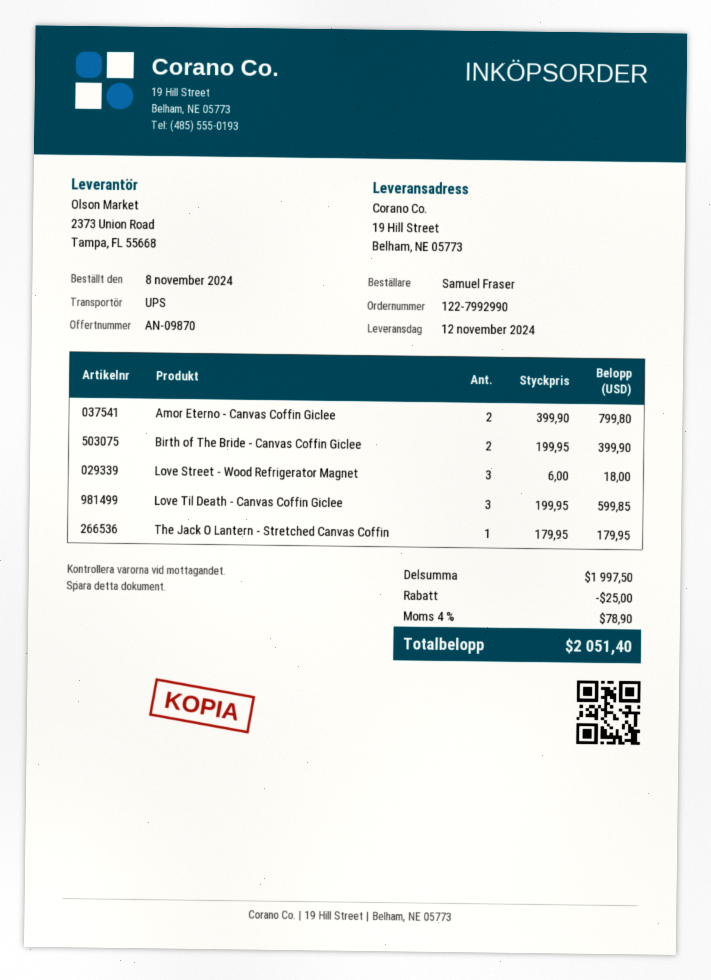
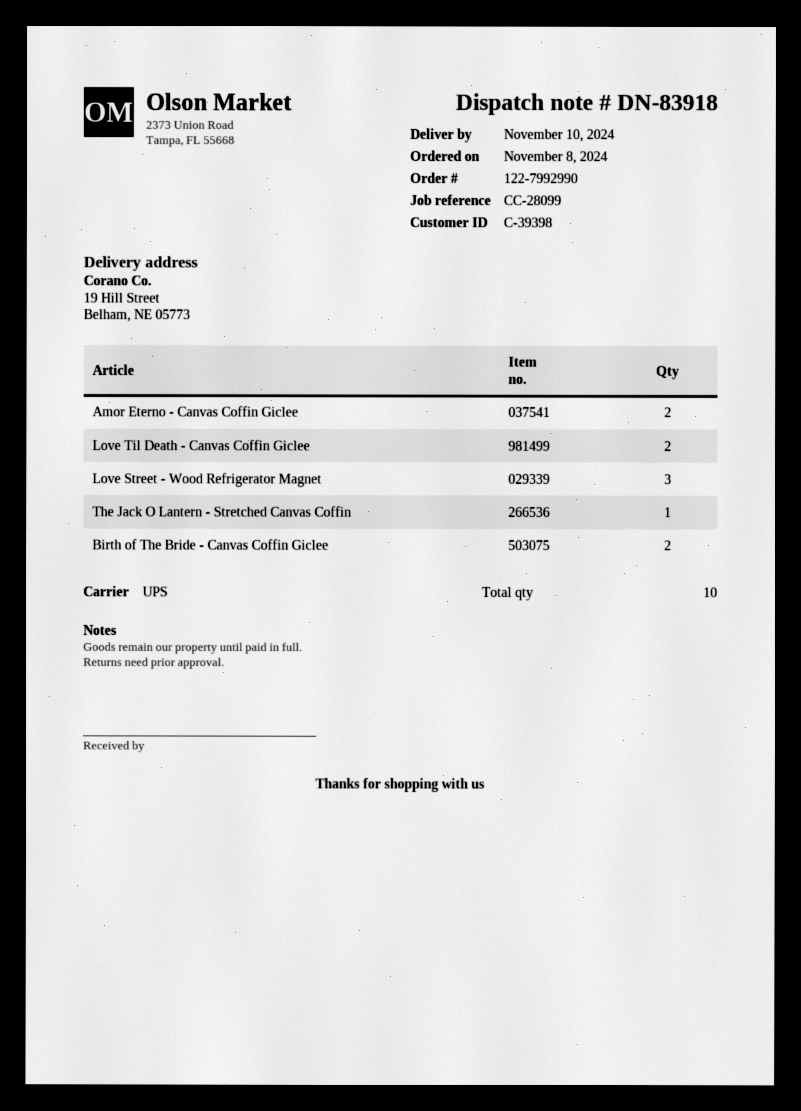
delivery date: 2024-11-12 -> 2024-11-10
Love Til Death - Canvas Coffin Giclee: 3 -> 2

